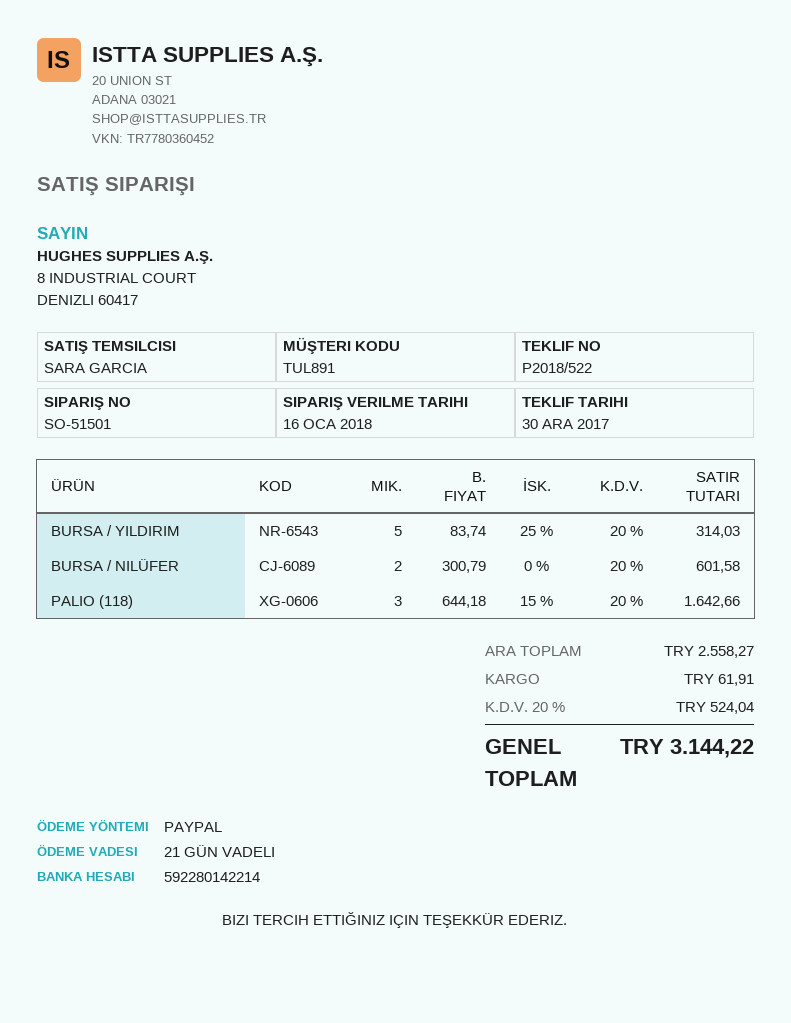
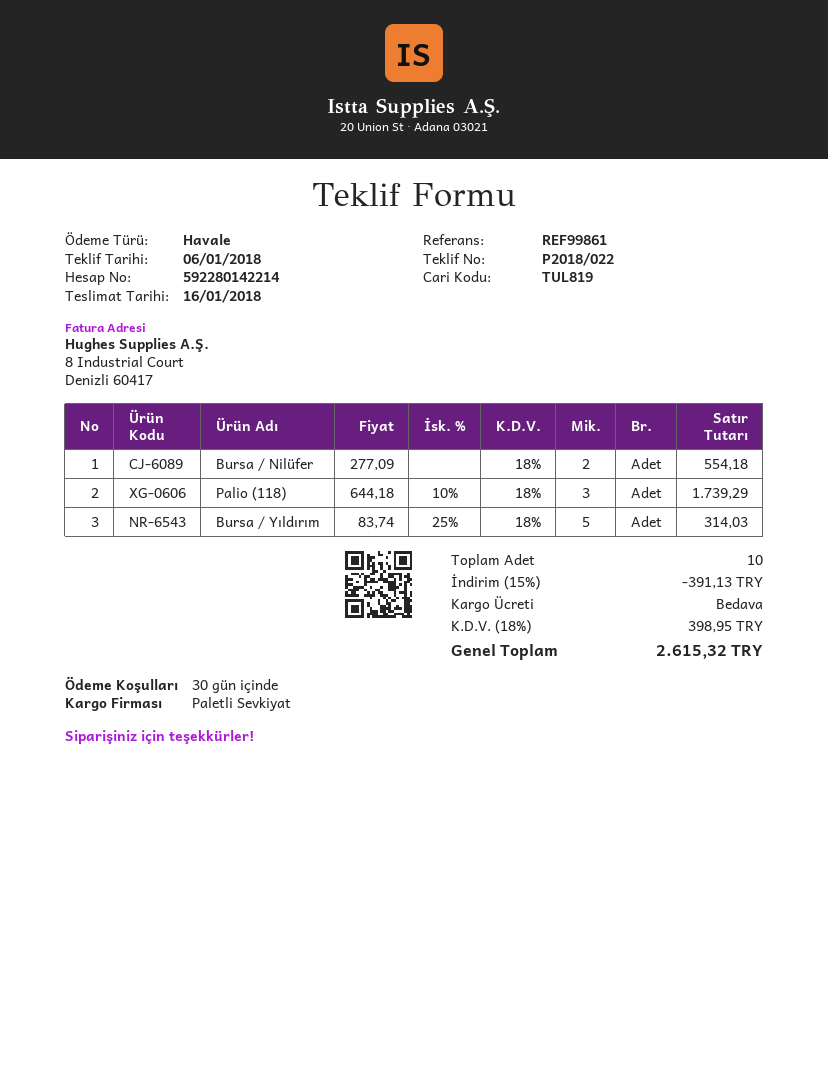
quote number: P2018/522 -> P2018/022
quote date: 2017-12-30 -> 2018-01-06
payment terms: 21 days -> 30 days
customer number: TUL891 -> TUL819
payment method: PayPal -> bank transfer
BURSA / NILÜFER: 2 x 300.79 = 601.58 -> 2 x 277.09 = 554.18
PALIO (118): 3 x 644.18 - 15% = 1642.66 -> 3 x 644.18 - 10% = 1739.29
discount: none -> 15% = 391.13
shipping: 61.91 -> 0.00
tax: 20% = 524.04 -> 18% = 398.95
total: 3144.22 -> 2615.32

